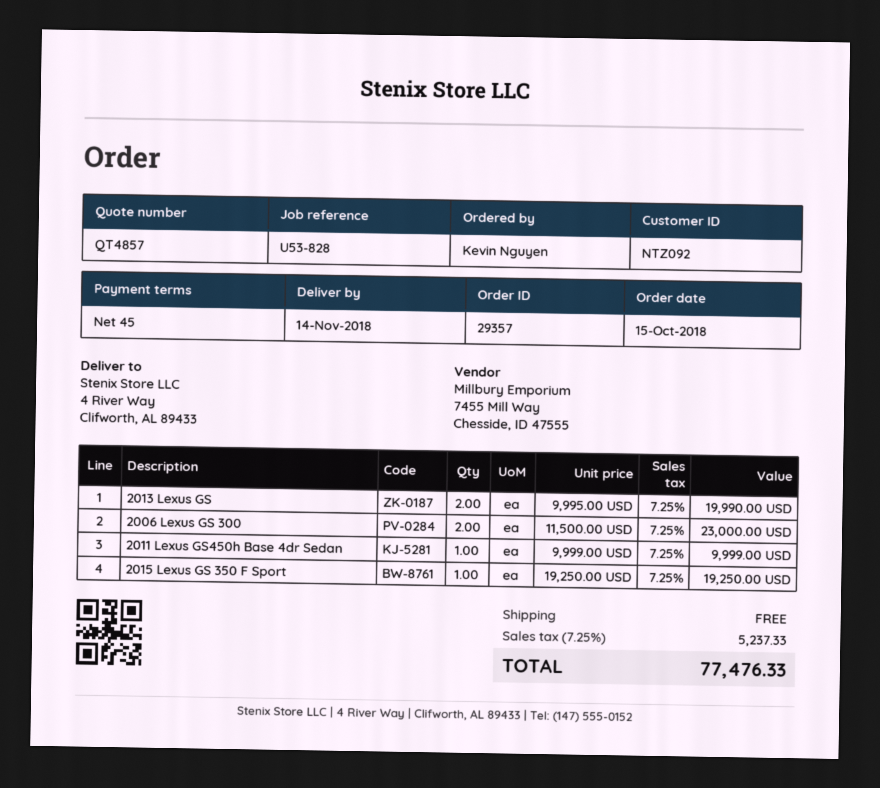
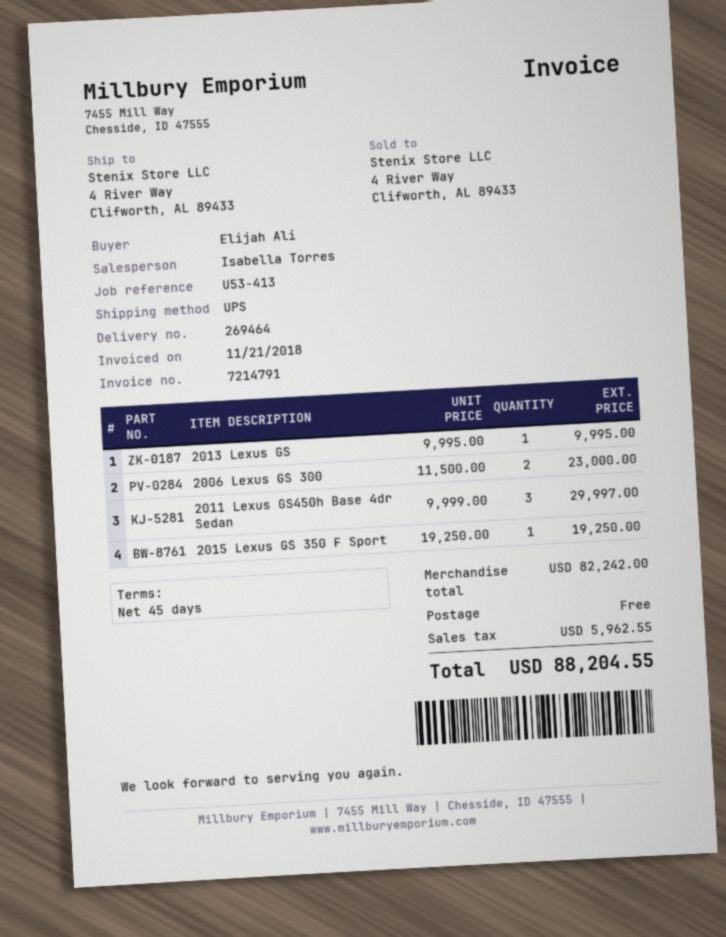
reference: U53-828 -> U53-413
ordered by: Kevin Nguyen -> Elijah Ali
2013 Lexus GS: 2 x 9995.00 = 19990.00 -> 1 x 9995.00 = 9995.00
2011 Lexus GS450h Base 4dr Sedan: 1 x 9999.00 = 9999.00 -> 3 x 9999.00 = 29997.00
tax: 5237.33 -> 5962.55
total: 77476.33 -> 88204.55

